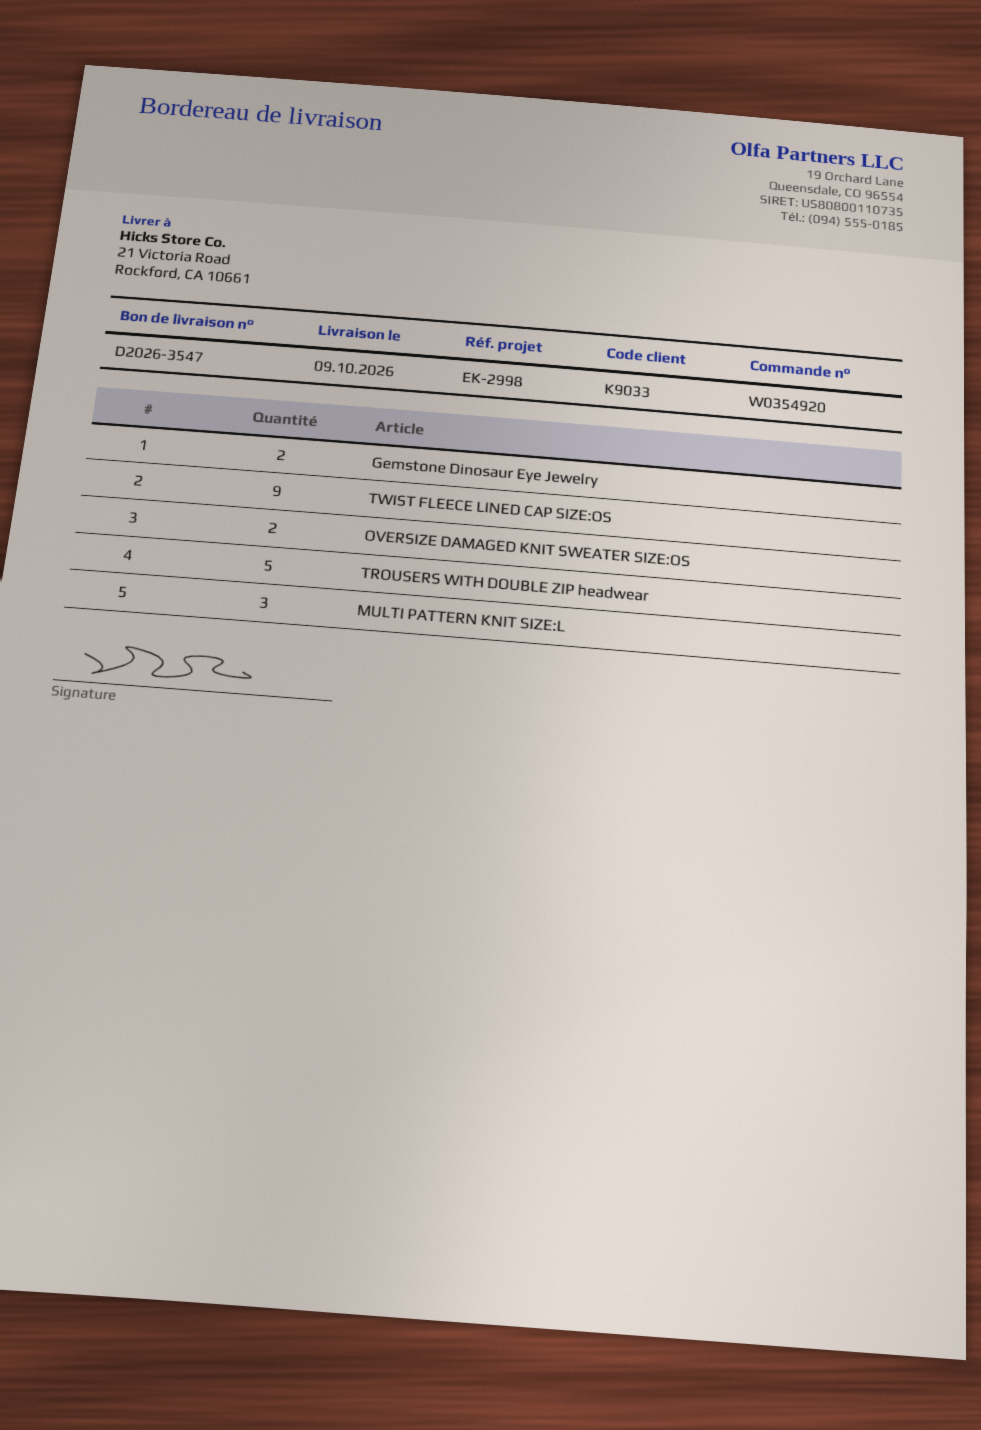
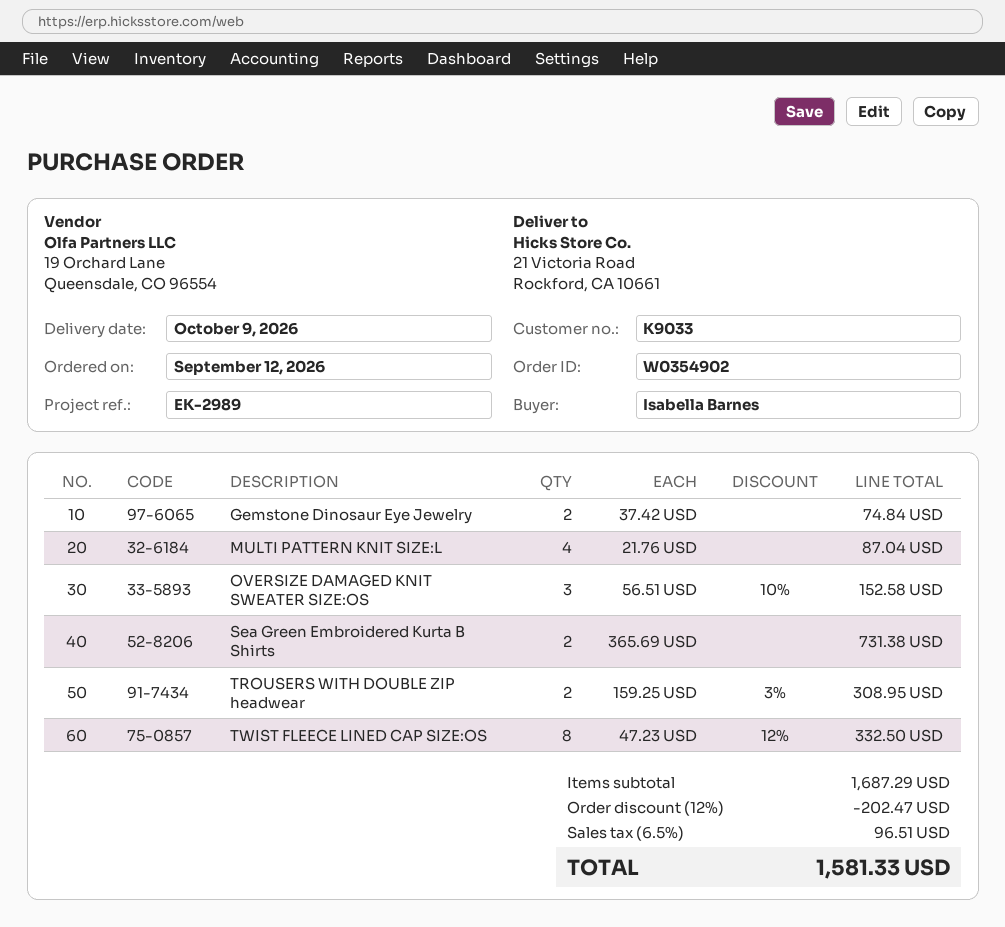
order number: W0354920 -> W0354902
reference: EK-2998 -> EK-2989
TWIST FLEECE LINED CAP SIZE:OS: 9 -> 8
OVERSIZE DAMAGED KNIT SWEATER SIZE:OS: 2 -> 3
TROUSERS WITH DOUBLE ZIP headwear: 5 -> 2
MULTI PATTERN KNIT SIZE:L: 3 -> 4
Sea Green Embroidered Kurta B Shirts: none -> 2

